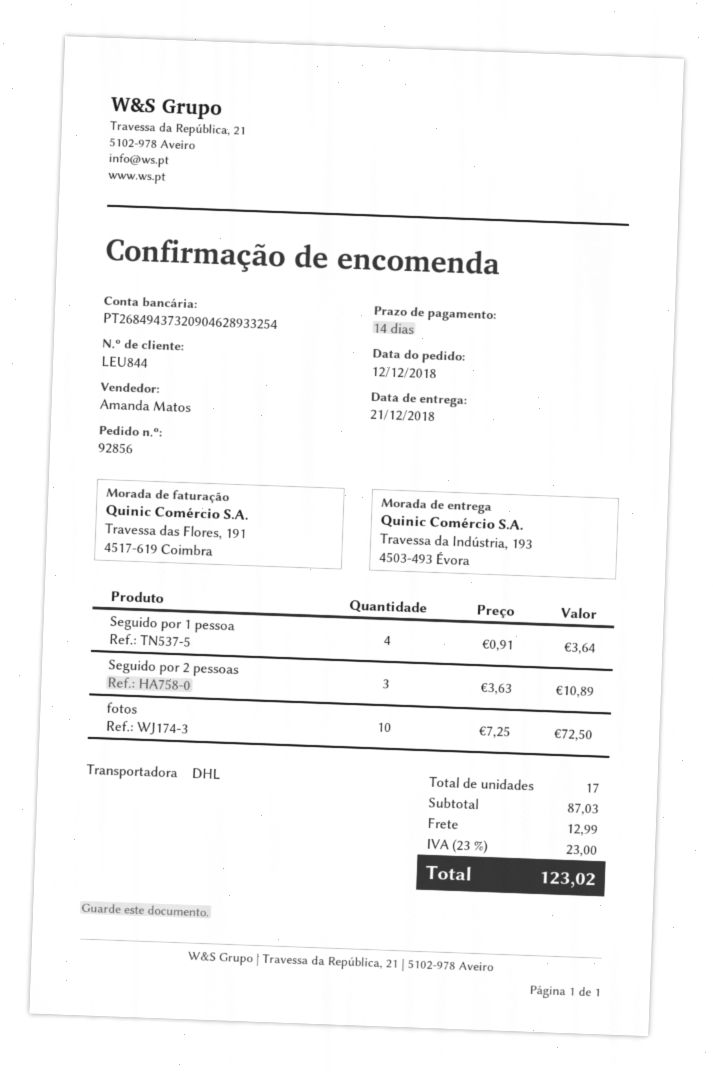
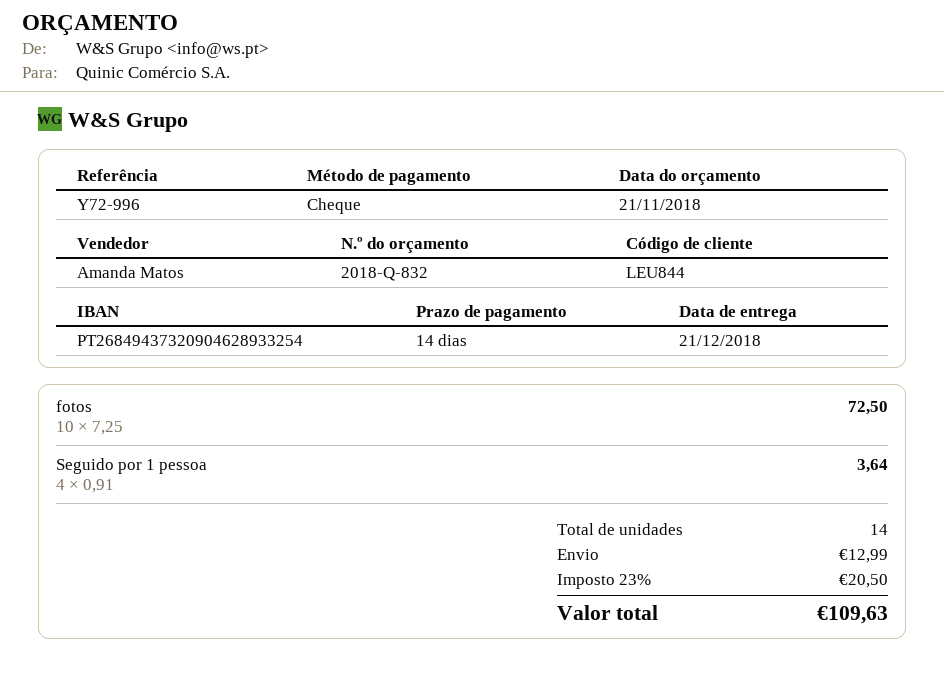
Seguido por 2 pessoas: 3 x 3.63 = 10.89 -> none
total quantity: 17 -> 14
tax: 23% = 23.00 -> 23% = 20.50
total: 123.02 -> 109.63

